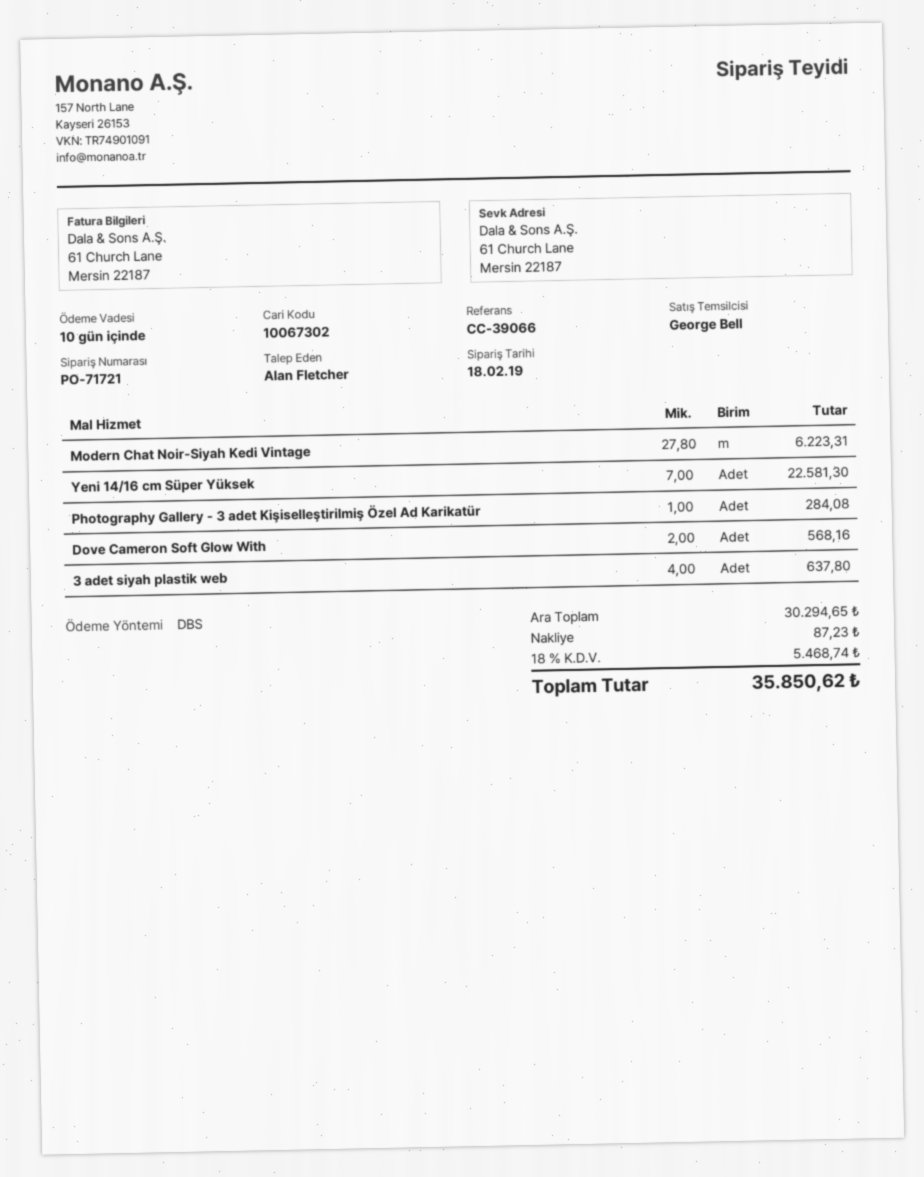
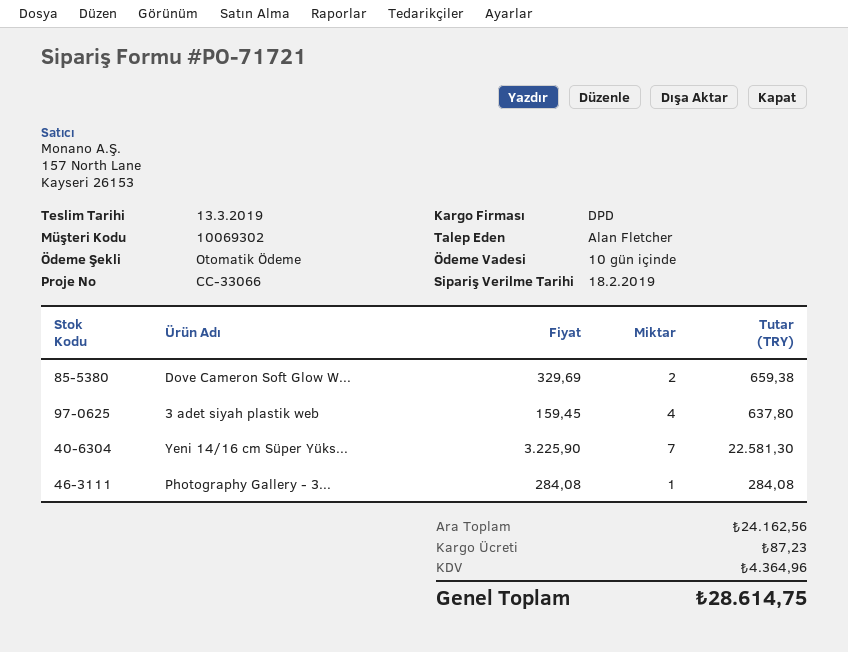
customer number: 10067302 -> 10069302
reference: CC-39066 -> CC-33066
Modern Chat Noir-Siyah Kedi Vintage: 27.8 for 6223.31 -> none
Dove Cameron Soft Glow With: 2 for 568.16 -> 2 for 659.38
subtotal: 30294.65 -> 24162.56
tax: 5468.74 -> 4364.96
total: 35850.62 -> 28614.75

